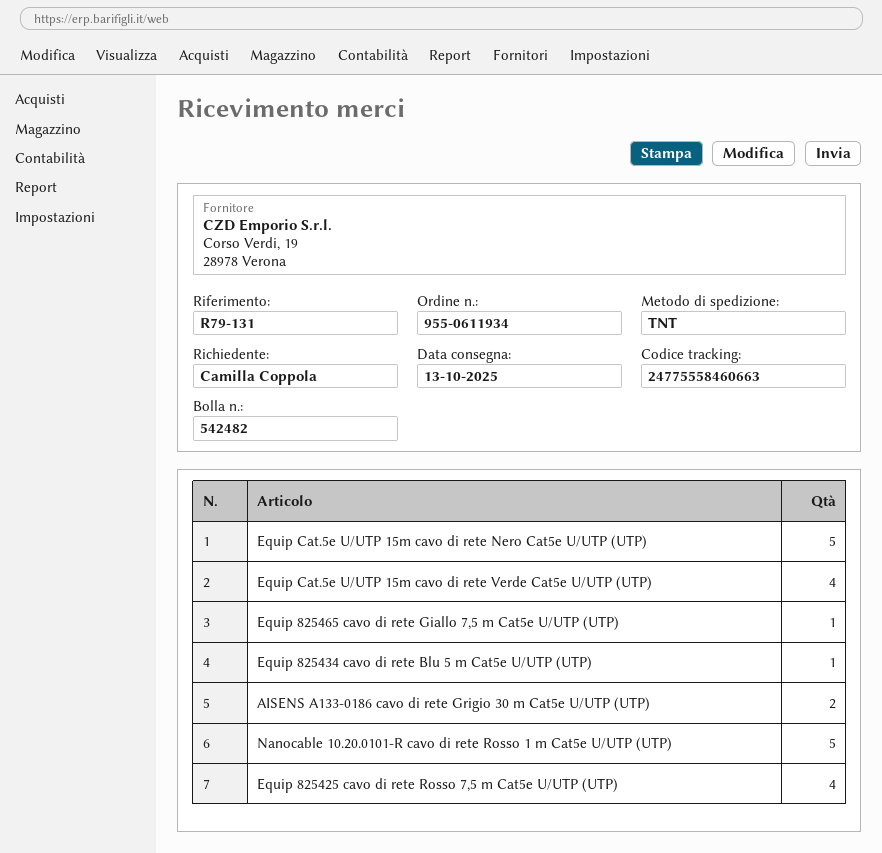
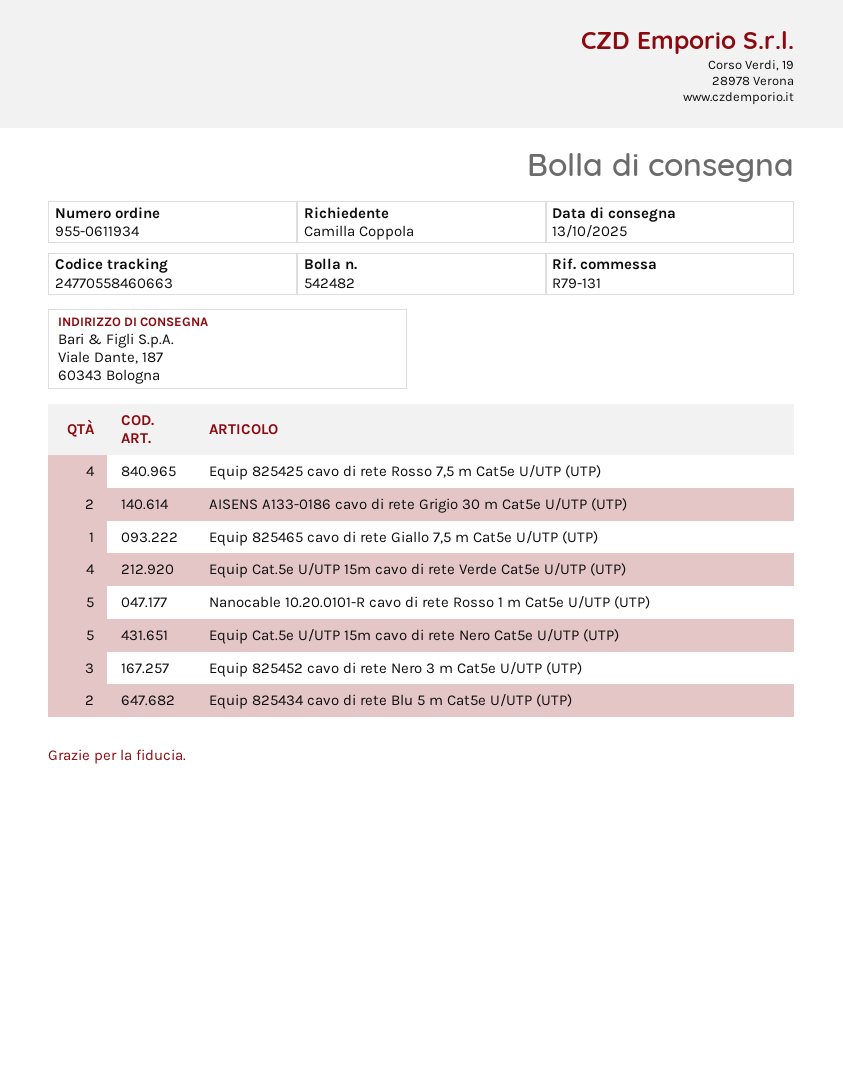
tracking number: 24775558460663 -> 24770558460663
Equip 825434 cavo di rete Blu 5 m Cat5e U/UTP (UTP): 1 -> 2
Equip 825452 cavo di rete Nero 3 m Cat5e U/UTP (UTP): none -> 3

